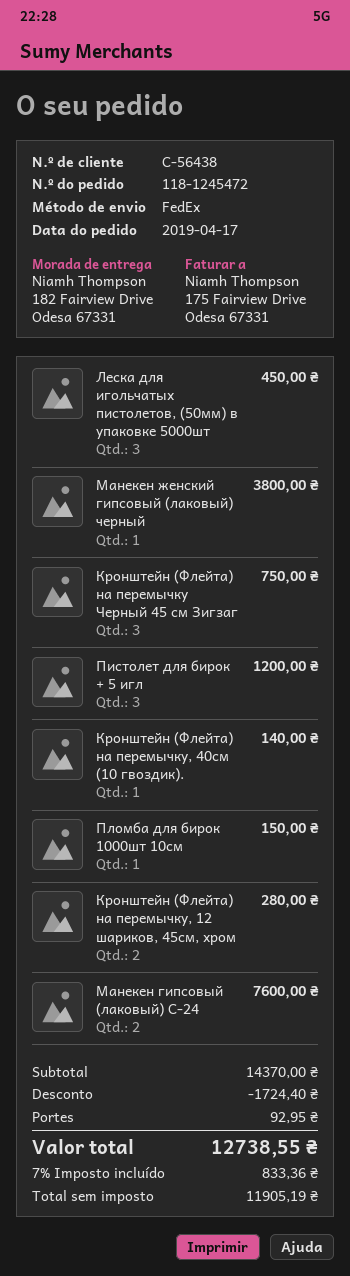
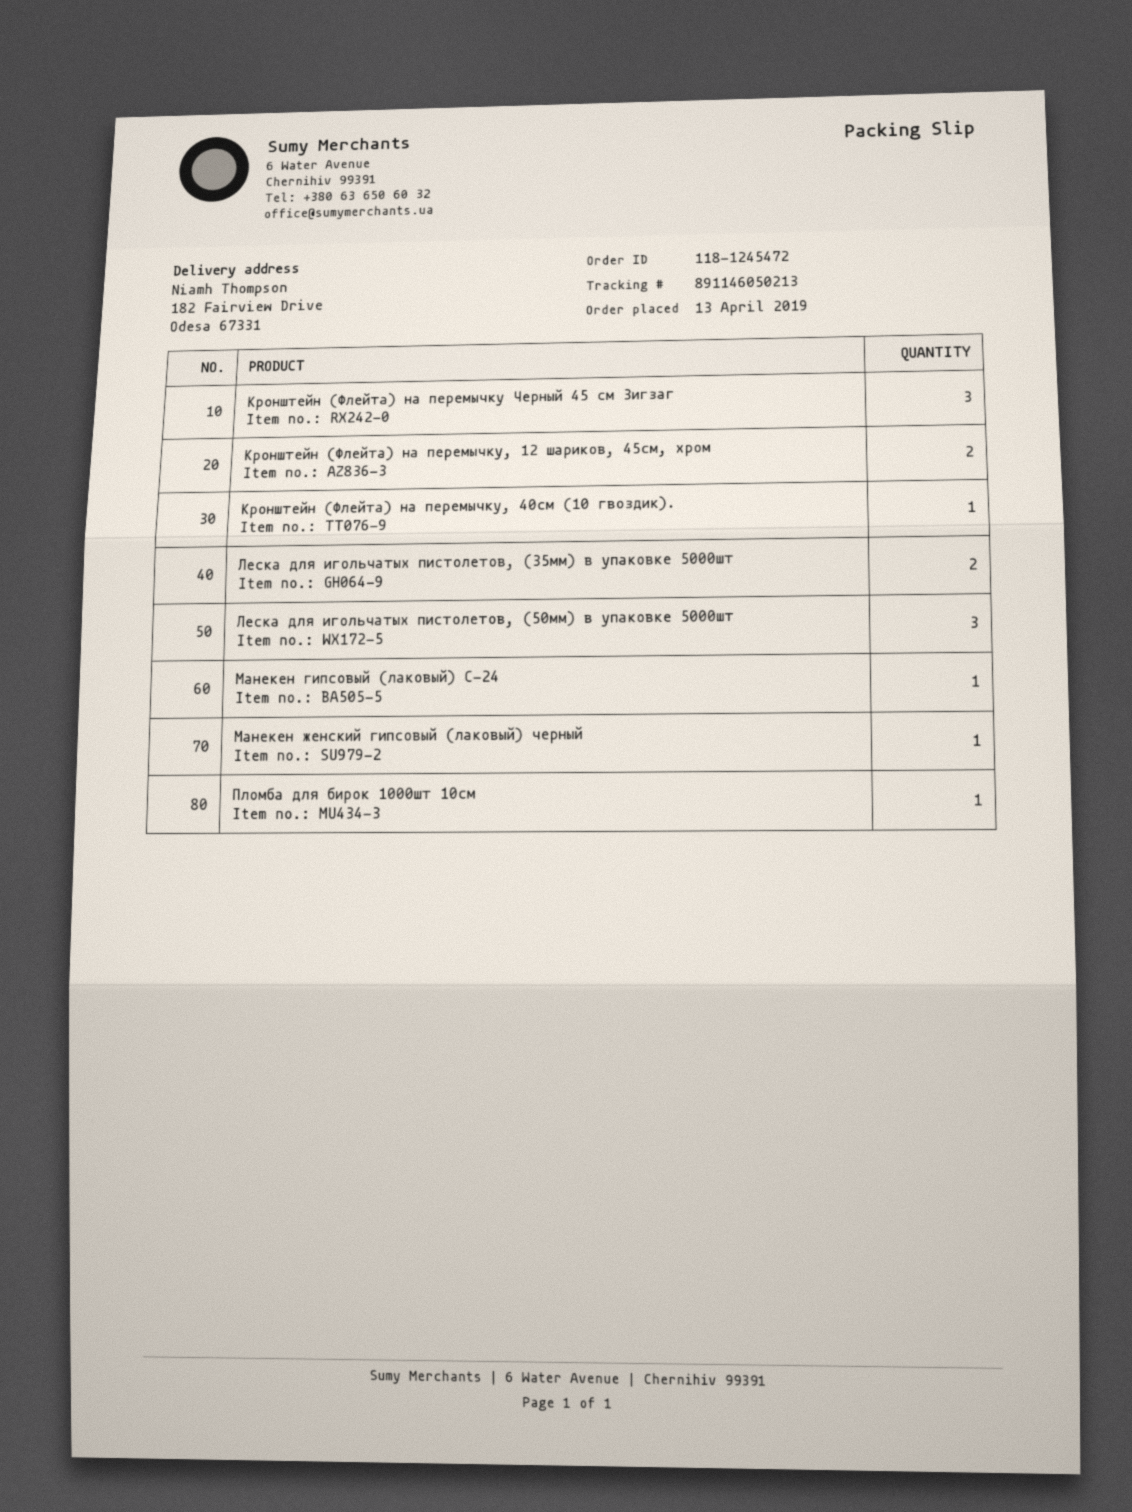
order date: 2019-04-17 -> 2019-04-13
Пистолет для бирок + 5 игл: 3 -> none
Манекен гипсовый (лаковый) C-24: 2 -> 1
Леска для игольчатых пистолетов, (35мм) в упаковке 5000шт: none -> 2

